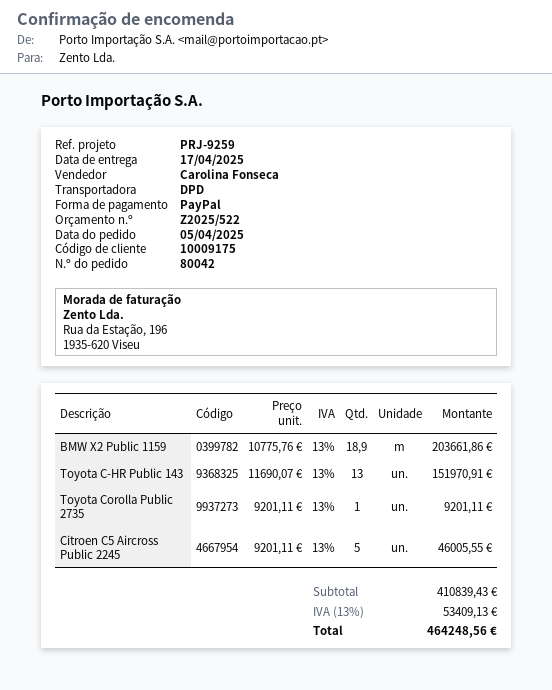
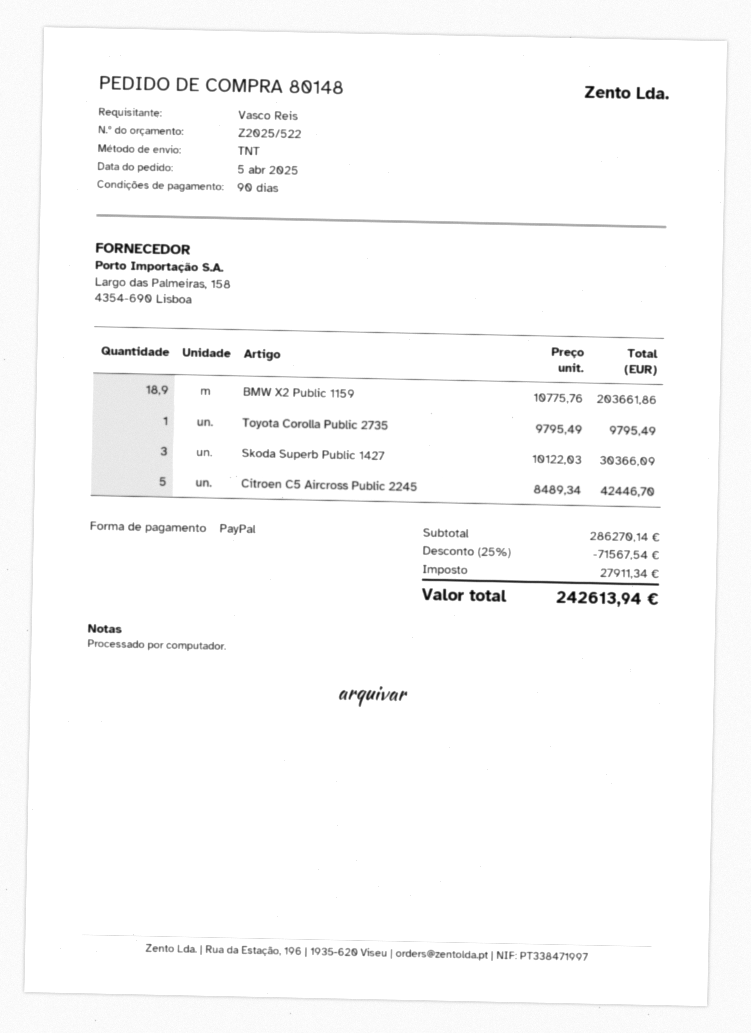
order number: 80042 -> 80148
shipping method: DPD -> TNT
Toyota C-HR Public 143: 13 x 11690.07 = 151970.91 -> none
Toyota Corolla Public 2735: 1 x 9201.11 = 9201.11 -> 1 x 9795.49 = 9795.49
Citroen C5 Aircross Public 2245: 5 x 9201.11 = 46005.55 -> 5 x 8489.34 = 42446.70
Skoda Superb Public 1427: none -> 3 x 10122.03 = 30366.09
subtotal: 410839.43 -> 286270.14
discount: none -> 25% = 71567.54
tax: 53409.13 -> 27911.34
total: 464248.56 -> 242613.94

